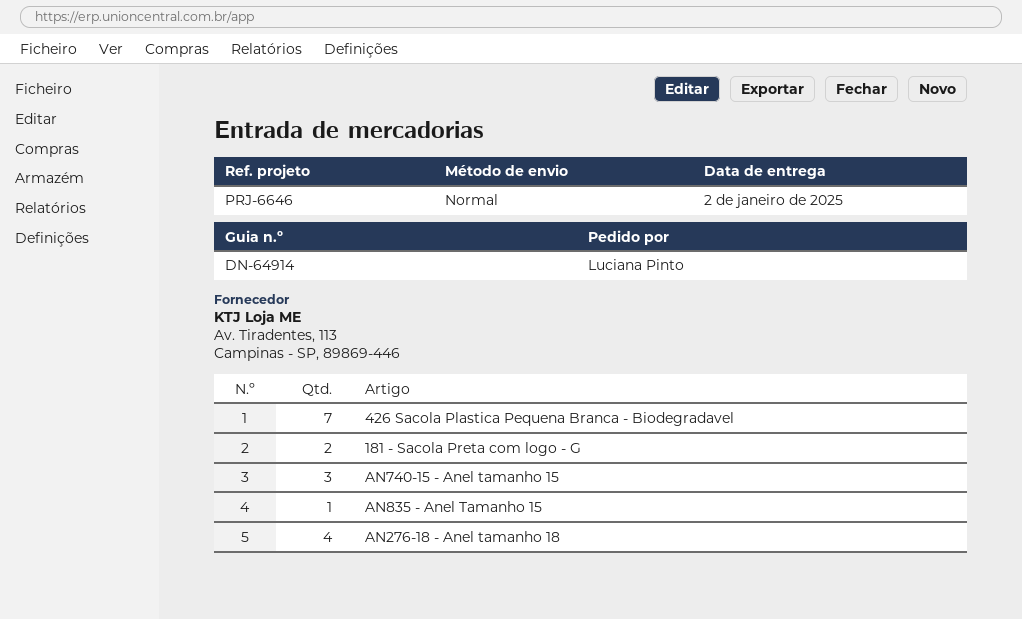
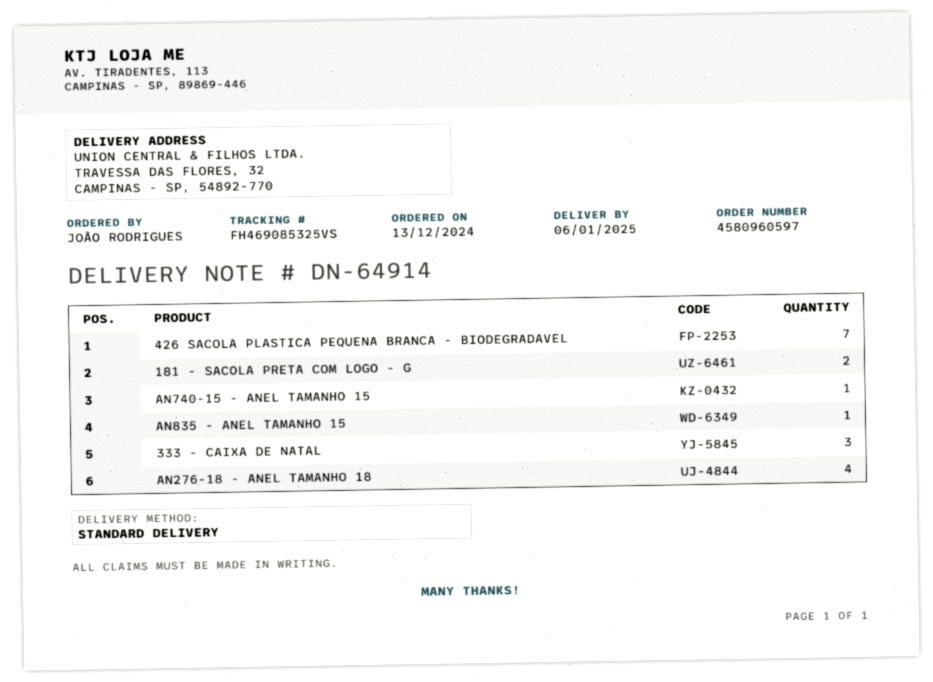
delivery date: 2025-01-02 -> 2025-01-06
ordered by: Luciana Pinto -> JOÃO RODRIGUES
AN740-15 - Anel tamanho 15: 3 -> 1
333 - CAIXA DE NATAL: none -> 3

